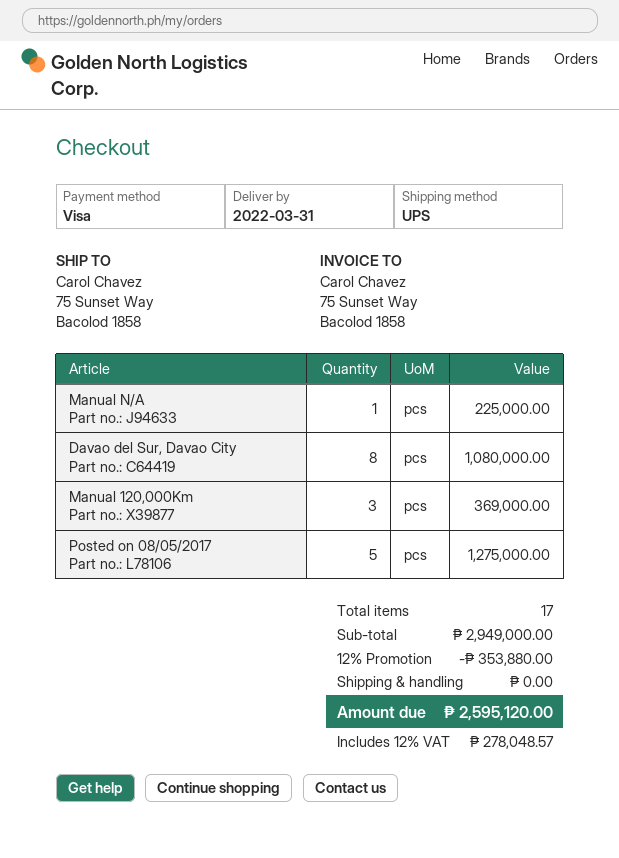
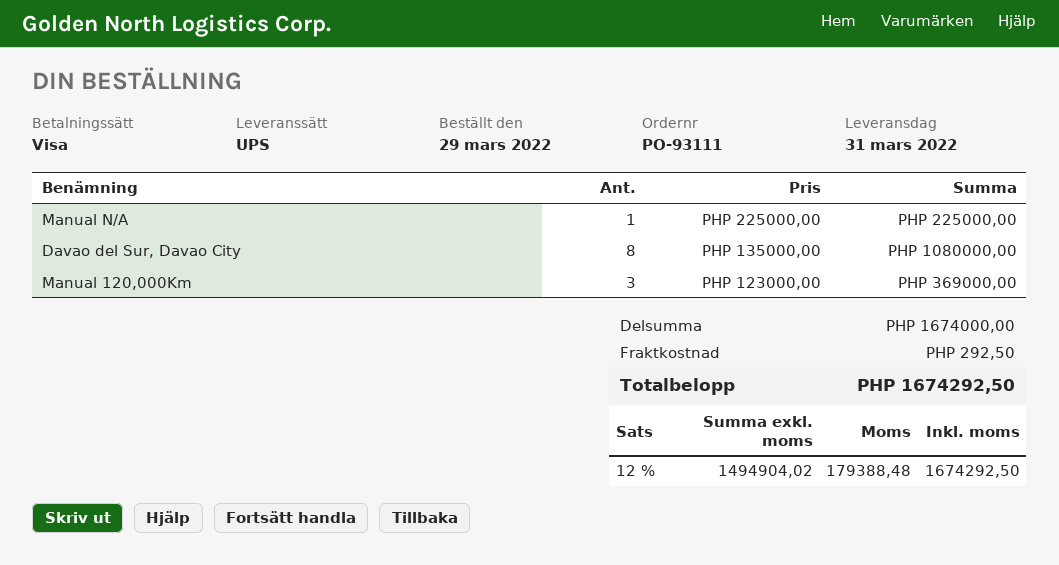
Posted on 08/05/2017: 5 for 1275000.00 -> none
subtotal: 2949000.00 -> 1674000.00
discount: 12% = 353880.00 -> none
shipping: 0.00 -> 292.50
tax: 12% = 278048.57 -> 12% = 179388.48
total: 2595120.00 -> 1674292.50

